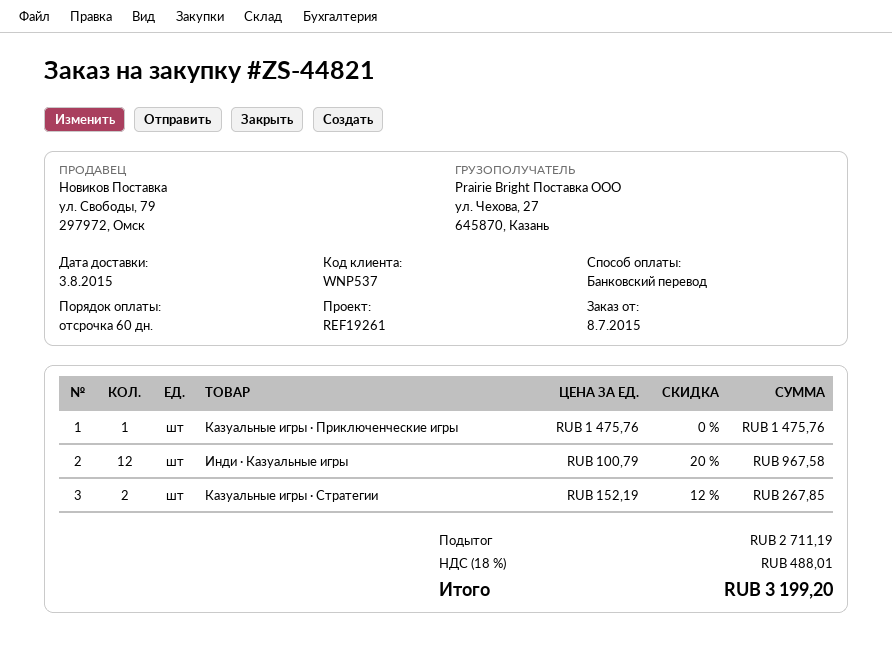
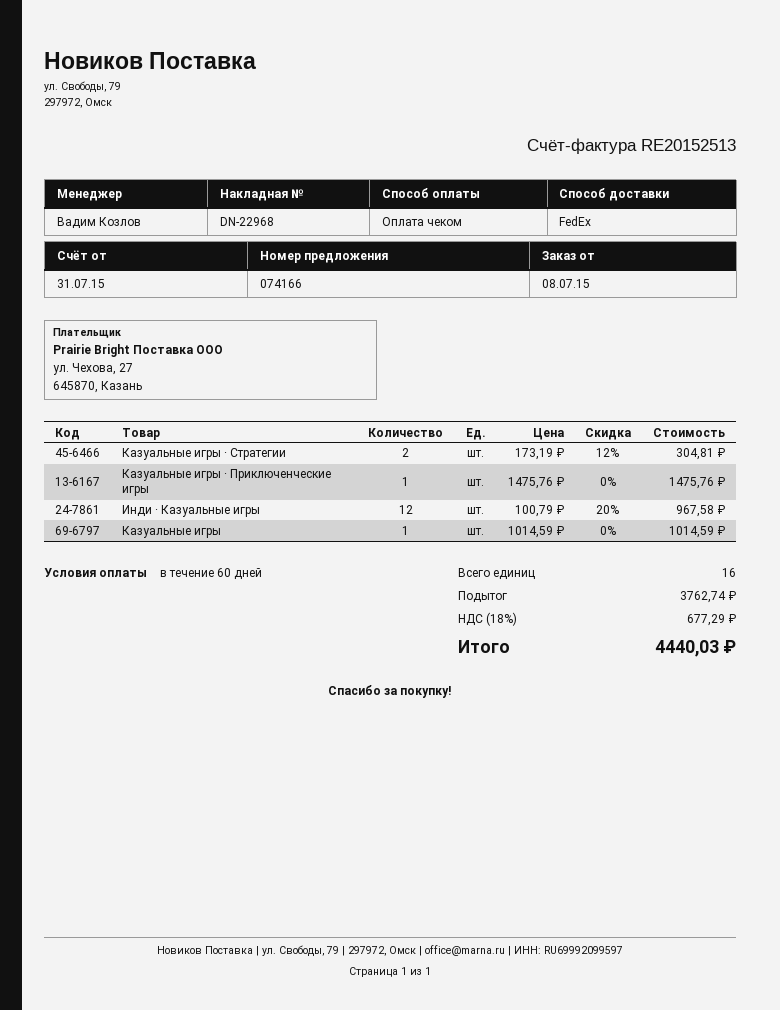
payment method: bank transfer -> cheque
Казуальные игры · Стратегии: 2 x 152.19 - 12% = 267.85 -> 2 x 173.19 - 12% = 304.81
Казуальные игры: none -> 1 x 1014.59 = 1014.59
subtotal: 2711.19 -> 3762.74
tax: 18% = 488.01 -> 18% = 677.29
total: 3199.20 -> 4440.03

